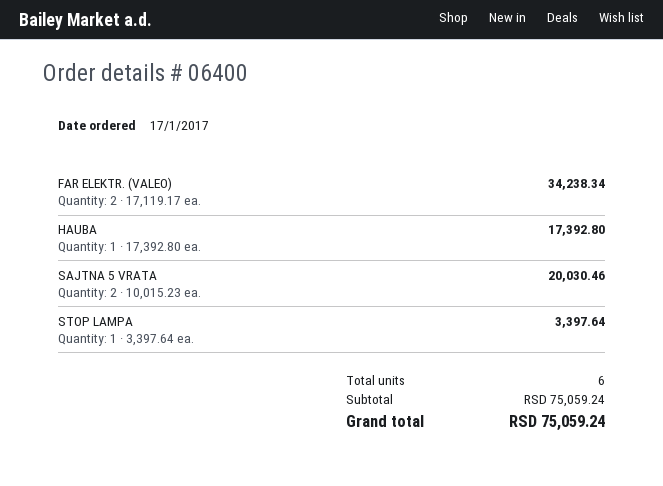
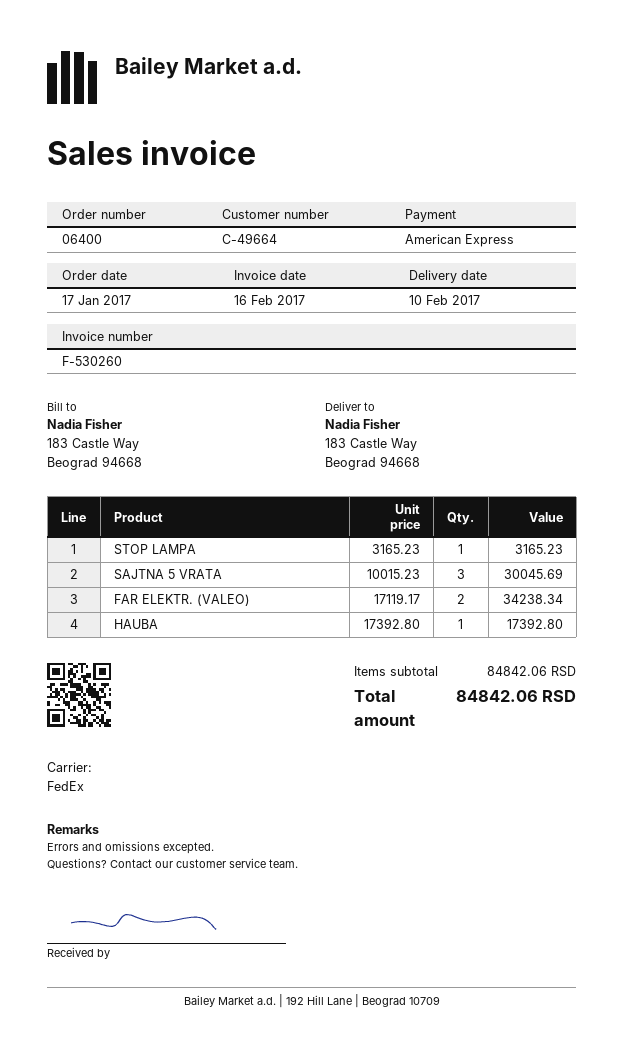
SAJTNA 5 VRATA: 2 x 10015.23 = 20030.46 -> 3 x 10015.23 = 30045.69
STOP LAMPA: 1 x 3397.64 = 3397.64 -> 1 x 3165.23 = 3165.23
subtotal: 75059.24 -> 84842.06
total: 75059.24 -> 84842.06

